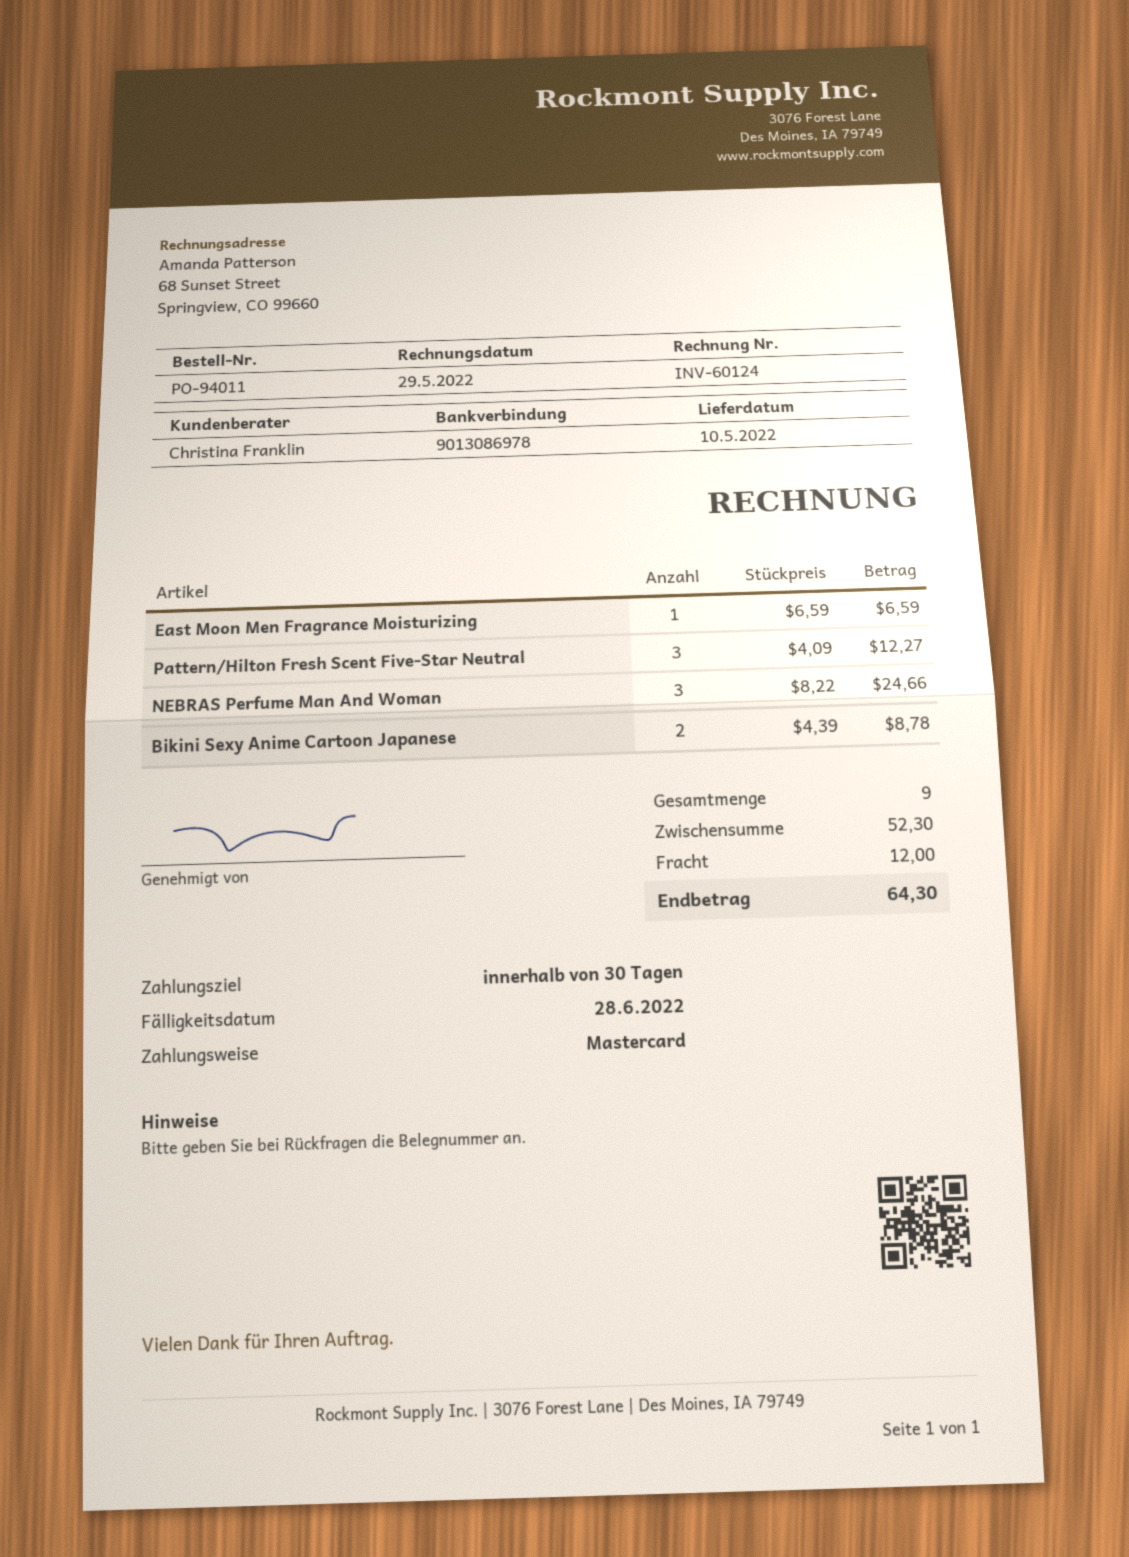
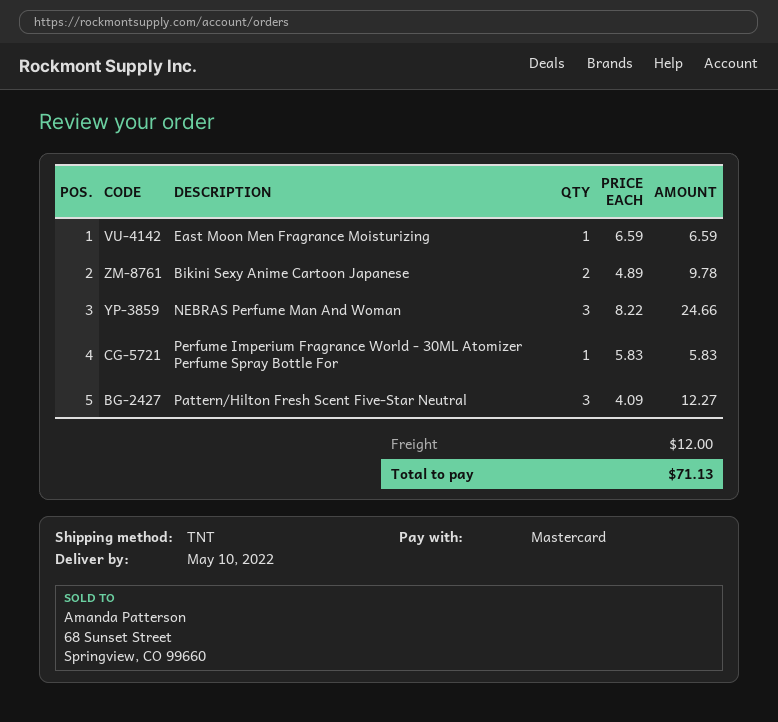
Bikini Sexy Anime Cartoon Japanese: 2 x 4.39 = 8.78 -> 2 x 4.89 = 9.78
Perfume Imperium Fragrance World - 30ML Atomizer Perfume Spray Bottle For: none -> 1 x 5.83 = 5.83
total: 64.30 -> 71.13

